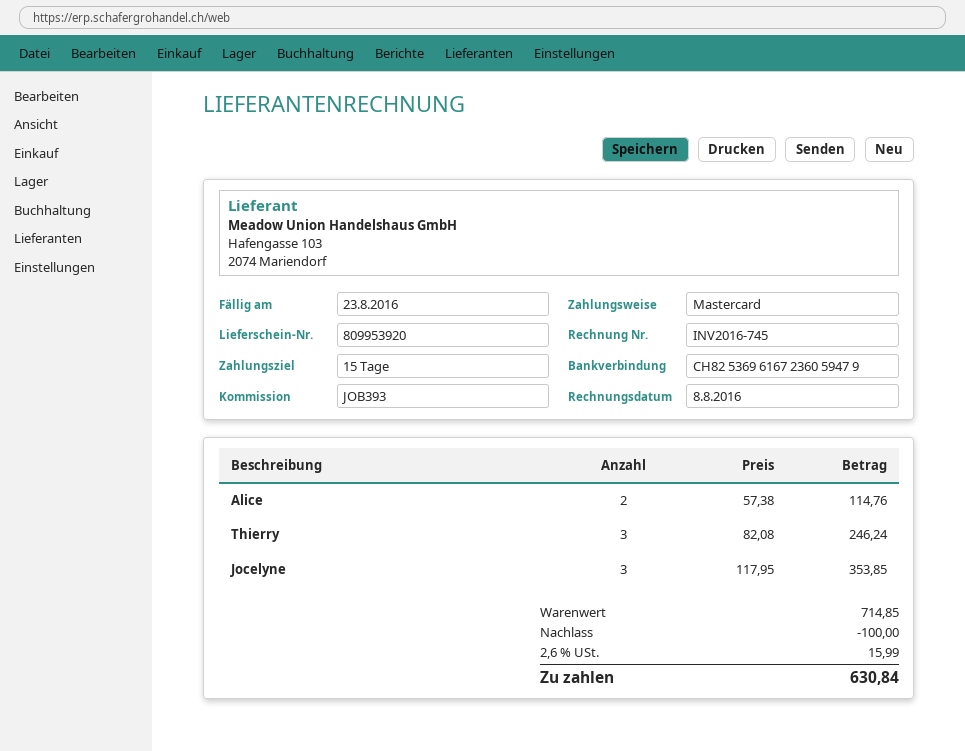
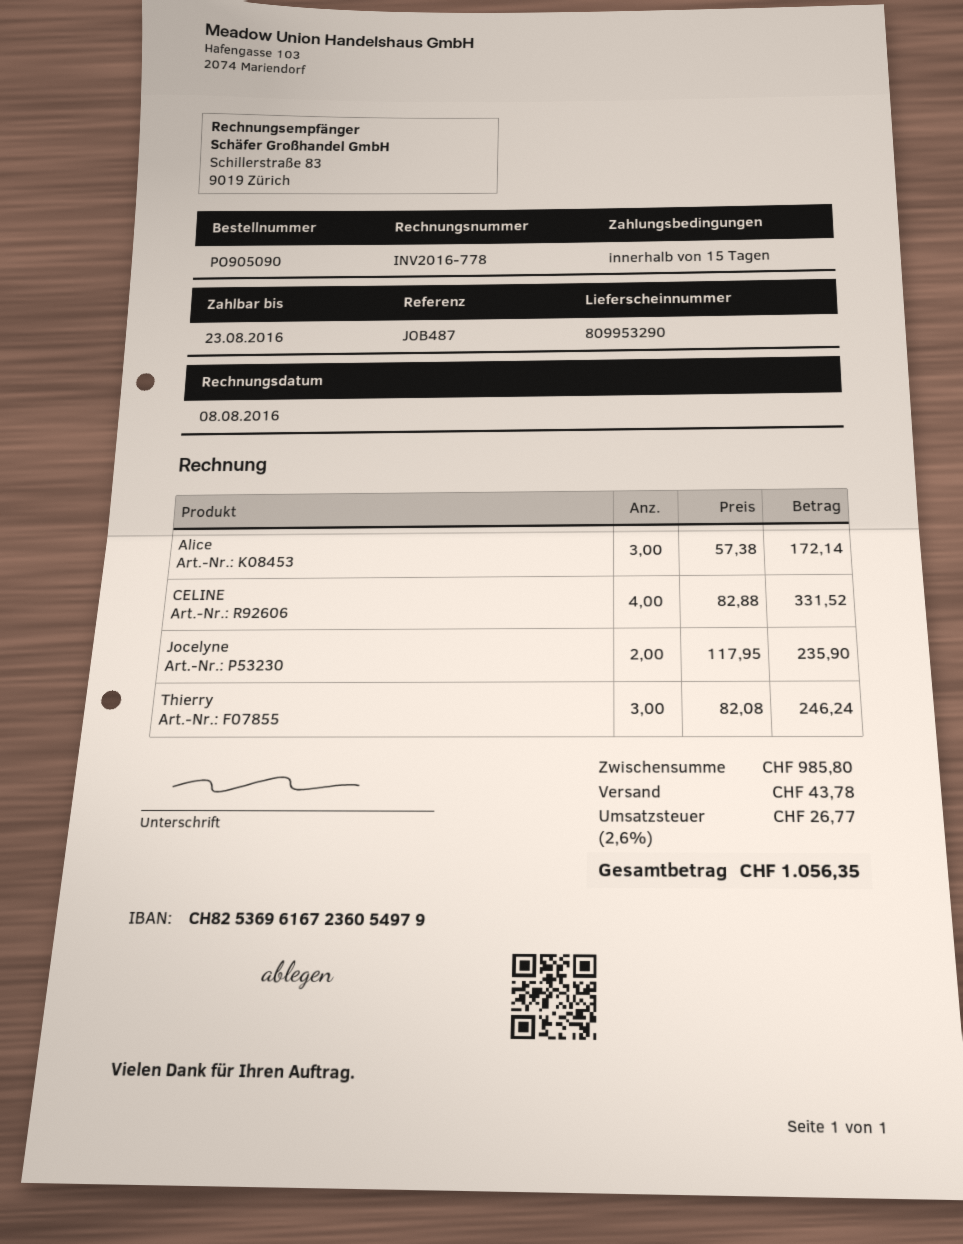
delivery note number: 809953920 -> 809953290
invoice number: INV2016-745 -> INV2016-778
reference: JOB393 -> JOB487
bank account: CH8253696167236059479 -> CH8253696167236054979
Alice: 2 x 57.38 = 114.76 -> 3 x 57.38 = 172.14
Jocelyne: 3 x 117.95 = 353.85 -> 2 x 117.95 = 235.90
CELINE: none -> 4 x 82.88 = 331.52
subtotal: 714.85 -> 985.80
discount: 100.00 -> none
shipping: none -> 43.78
tax: 2.6% = 15.99 -> 2.6% = 26.77
total: 630.84 -> 1056.35

